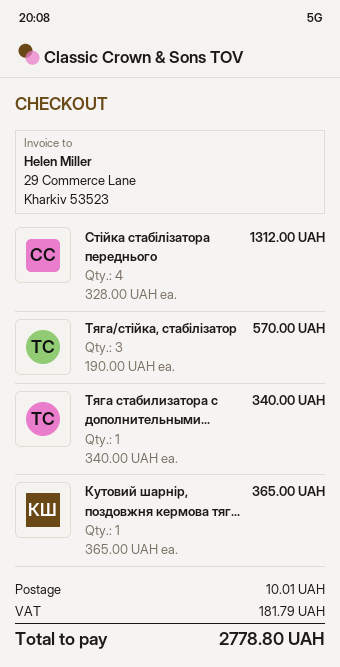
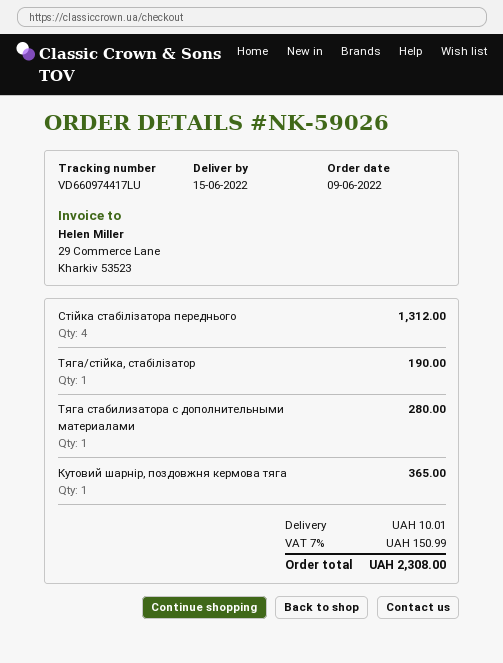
Тяга/стійка, стабілізатор: 3 for 570.00 -> 1 for 190.00
Тяга стабилизатора с дополнительными...: 1 for 340.00 -> 1 for 280.00
tax: 181.79 -> 150.99
total: 2778.80 -> 2308.00

